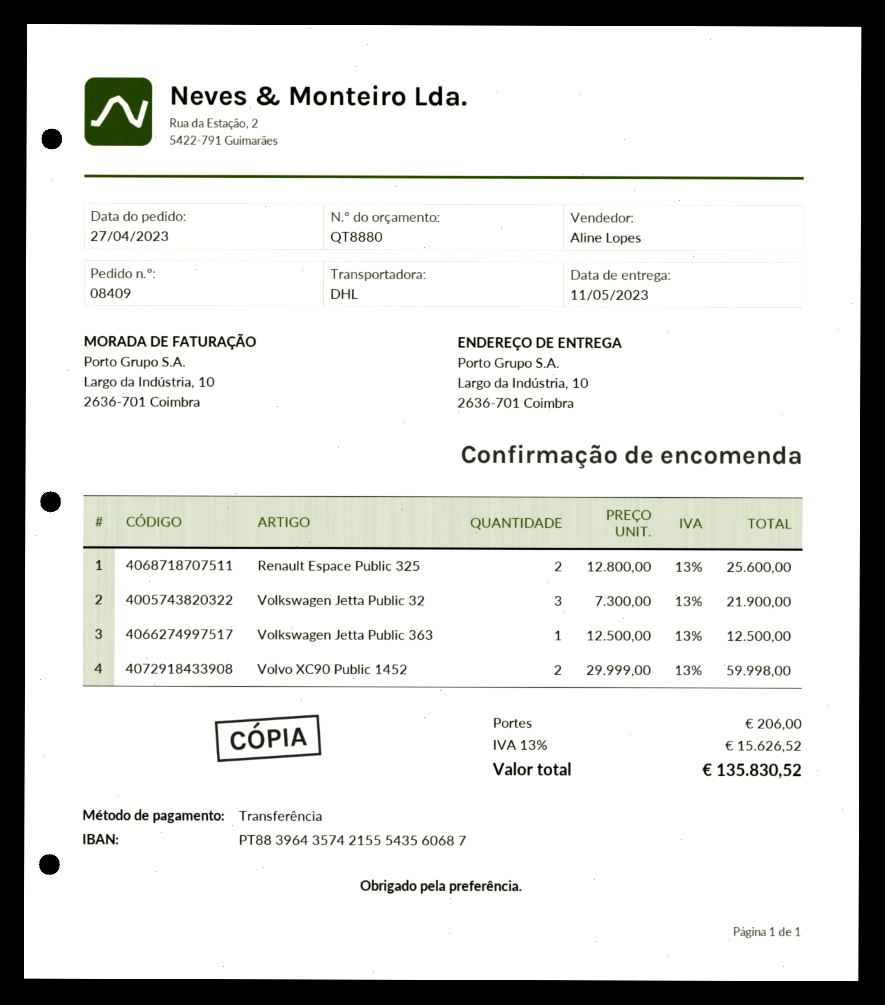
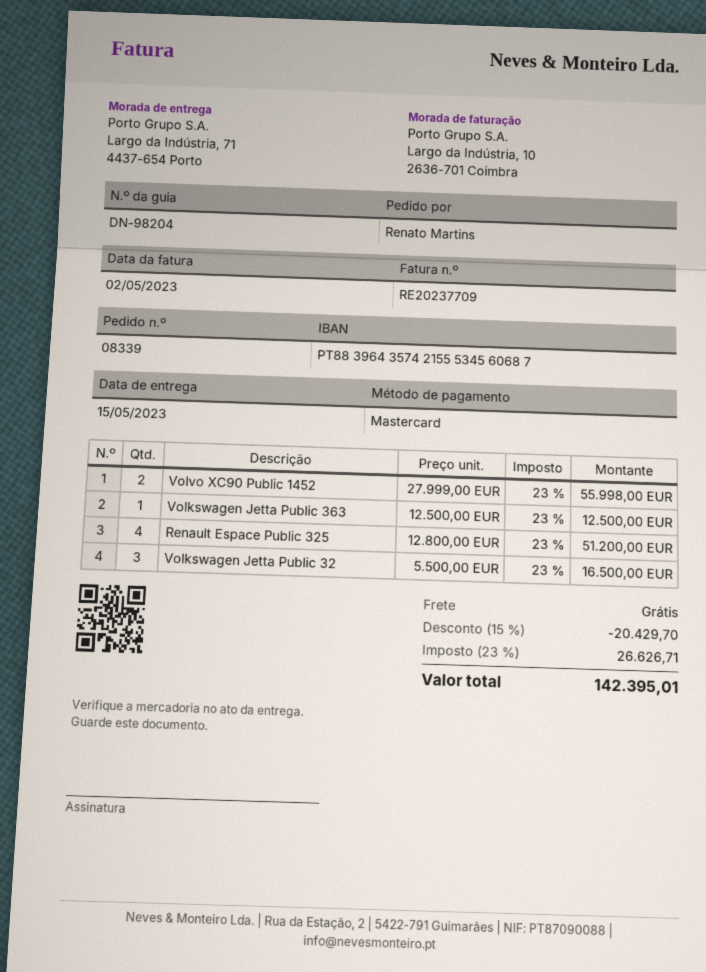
order number: 08409 -> 08339
delivery date: 2023-05-11 -> 2023-05-15
payment method: bank transfer -> Mastercard
bank account: PT88396435742155543560687 -> PT88396435742155534560687
ship to: Largo da Indústria, 10, 2636-701 Coimbra -> Largo da Indústria, 71, 4437-654 Porto
Renault Espace Public 325: 2 x 12800.00 = 25600.00 -> 4 x 12800.00 = 51200.00
Volkswagen Jetta Public 32: 3 x 7300.00 = 21900.00 -> 3 x 5500.00 = 16500.00
Volvo XC90 Public 1452: 2 x 29999.00 = 59998.00 -> 2 x 27999.00 = 55998.00
discount: none -> 15% = 20429.70
shipping: 206.00 -> 0.00
tax: 13% = 15626.52 -> 23% = 26626.71
total: 135830.52 -> 142395.01

